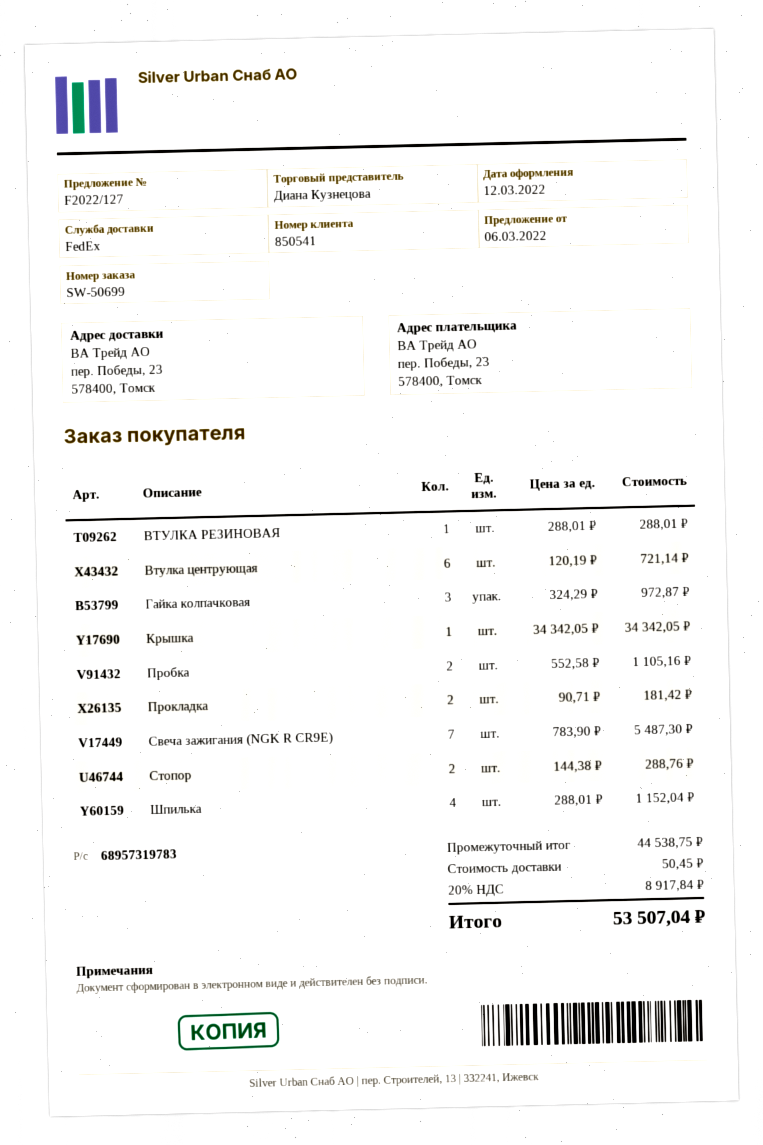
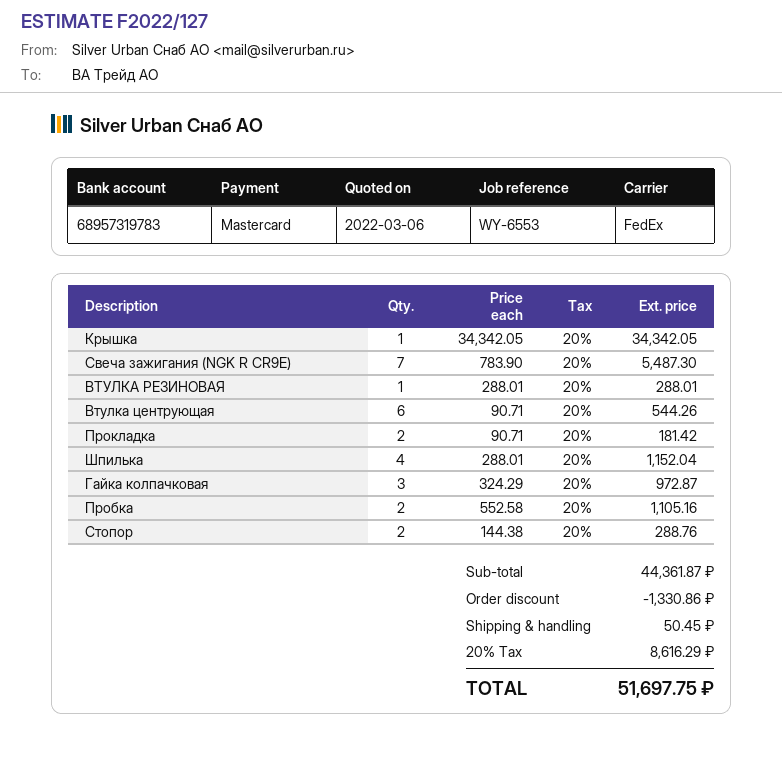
Втулка центрующая: 6 x 120.19 = 721.14 -> 6 x 90.71 = 544.26
subtotal: 44538.75 -> 44361.87
discount: none -> 1330.86
tax: 20% = 8917.84 -> 20% = 8616.29
total: 53507.04 -> 51697.75

